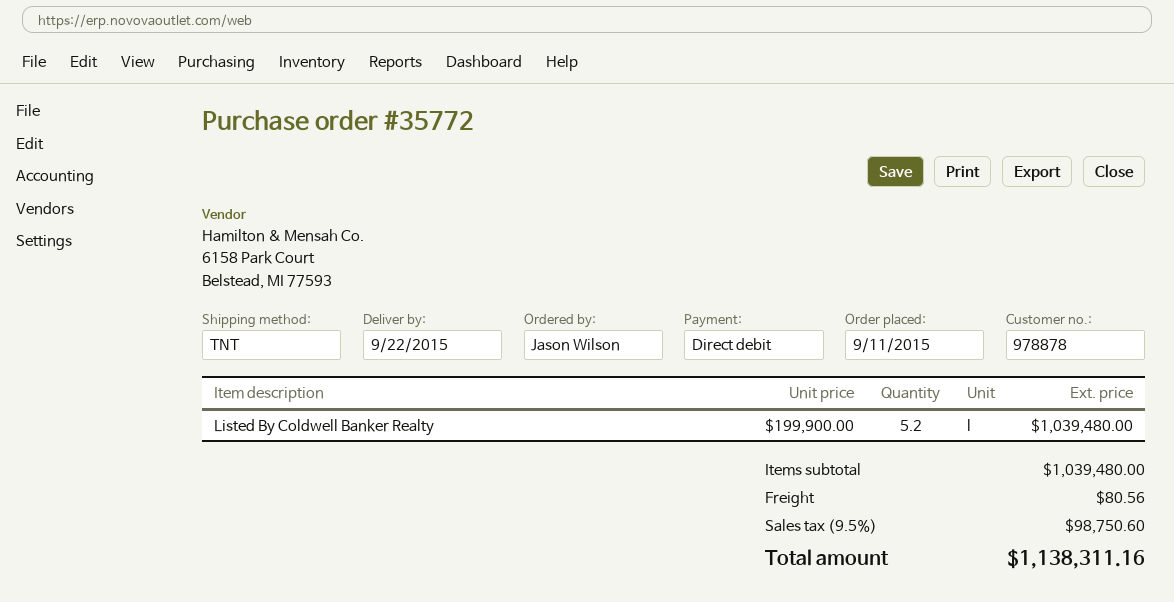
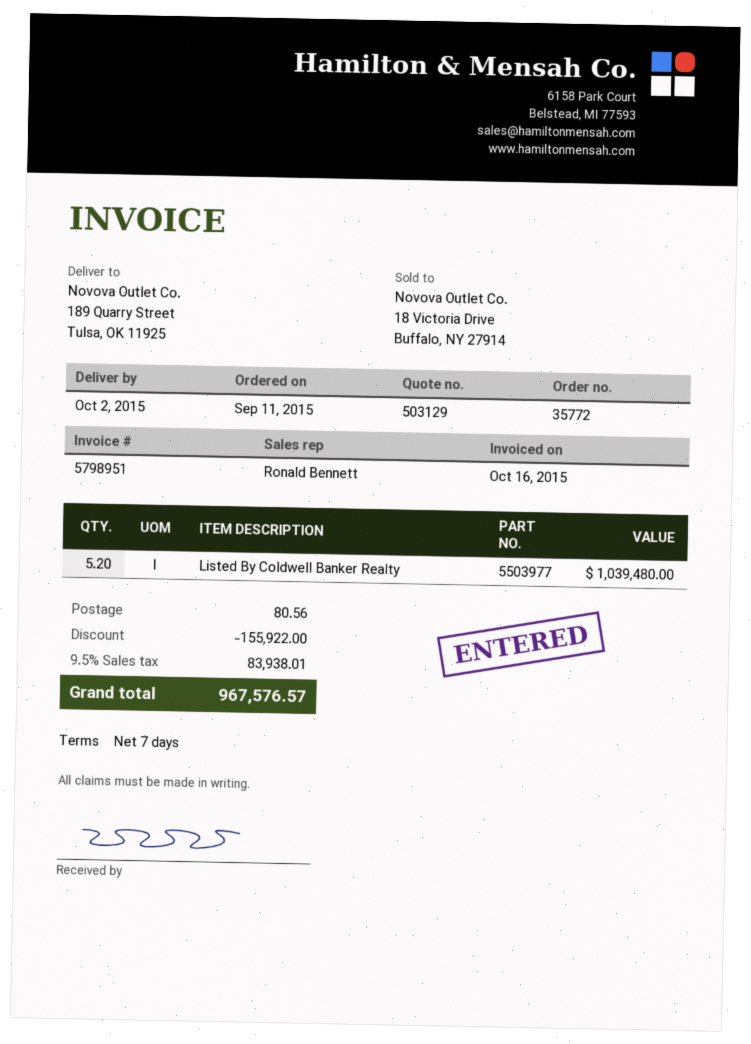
delivery date: 2015-09-22 -> 2015-10-02
discount: none -> 155922.00
tax: 9.5% = 98750.60 -> 9.5% = 83938.01
total: 1138311.16 -> 967576.57

